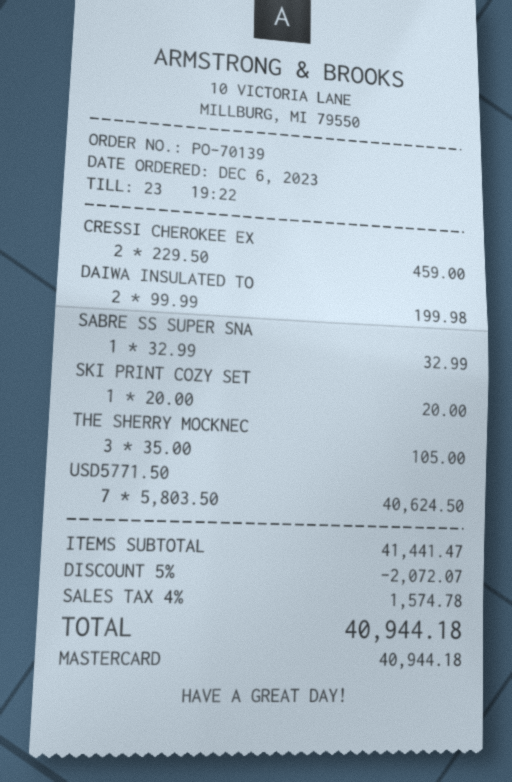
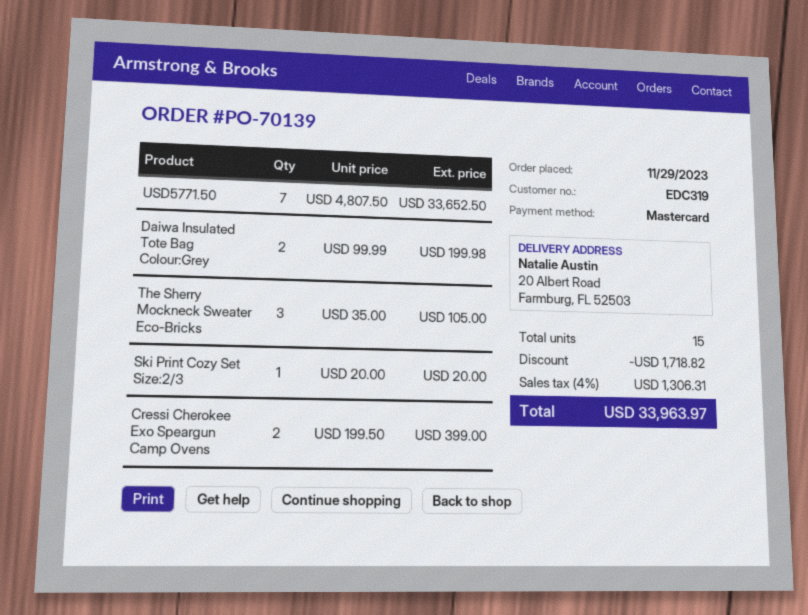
order date: 2023-12-06 -> 2023-11-29
CRESSI CHEROKEE EX: 2 x 229.50 = 459.00 -> 2 x 199.50 = 399.00
SABRE SS SUPER SNA: 1 x 32.99 = 32.99 -> none
USD5771.50: 7 x 5803.50 = 40624.50 -> 7 x 4807.50 = 33652.50
discount: 2072.07 -> 1718.82
tax: 4% = 1574.78 -> 4% = 1306.31
total: 40944.18 -> 33963.97

